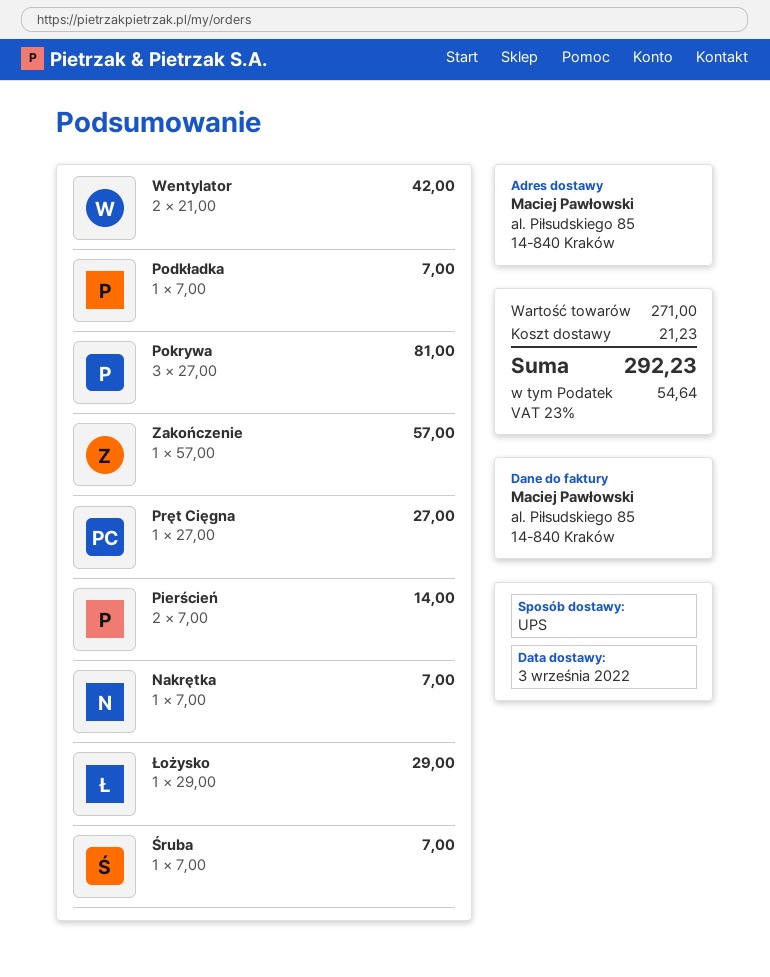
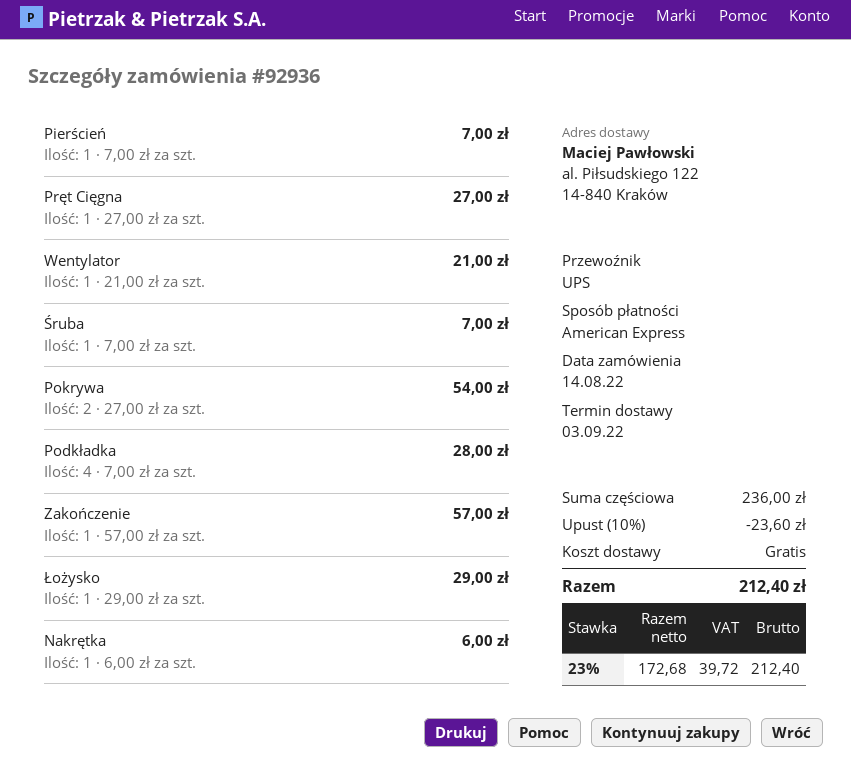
ship to: al. Piłsudskiego 85, 14-840 Kraków -> al. Piłsudskiego 122, 14-840 Kraków
Wentylator: 2 x 21.00 = 42.00 -> 1 x 21.00 = 21.00
Podkładka: 1 x 7.00 = 7.00 -> 4 x 7.00 = 28.00
Pokrywa: 3 x 27.00 = 81.00 -> 2 x 27.00 = 54.00
Pierścień: 2 x 7.00 = 14.00 -> 1 x 7.00 = 7.00
Nakrętka: 1 x 7.00 = 7.00 -> 1 x 6.00 = 6.00
subtotal: 271.00 -> 236.00
discount: none -> 10% = 23.60
shipping: 21.23 -> 0.00
tax: 23% = 54.64 -> 23% = 39.72
total: 292.23 -> 212.40

